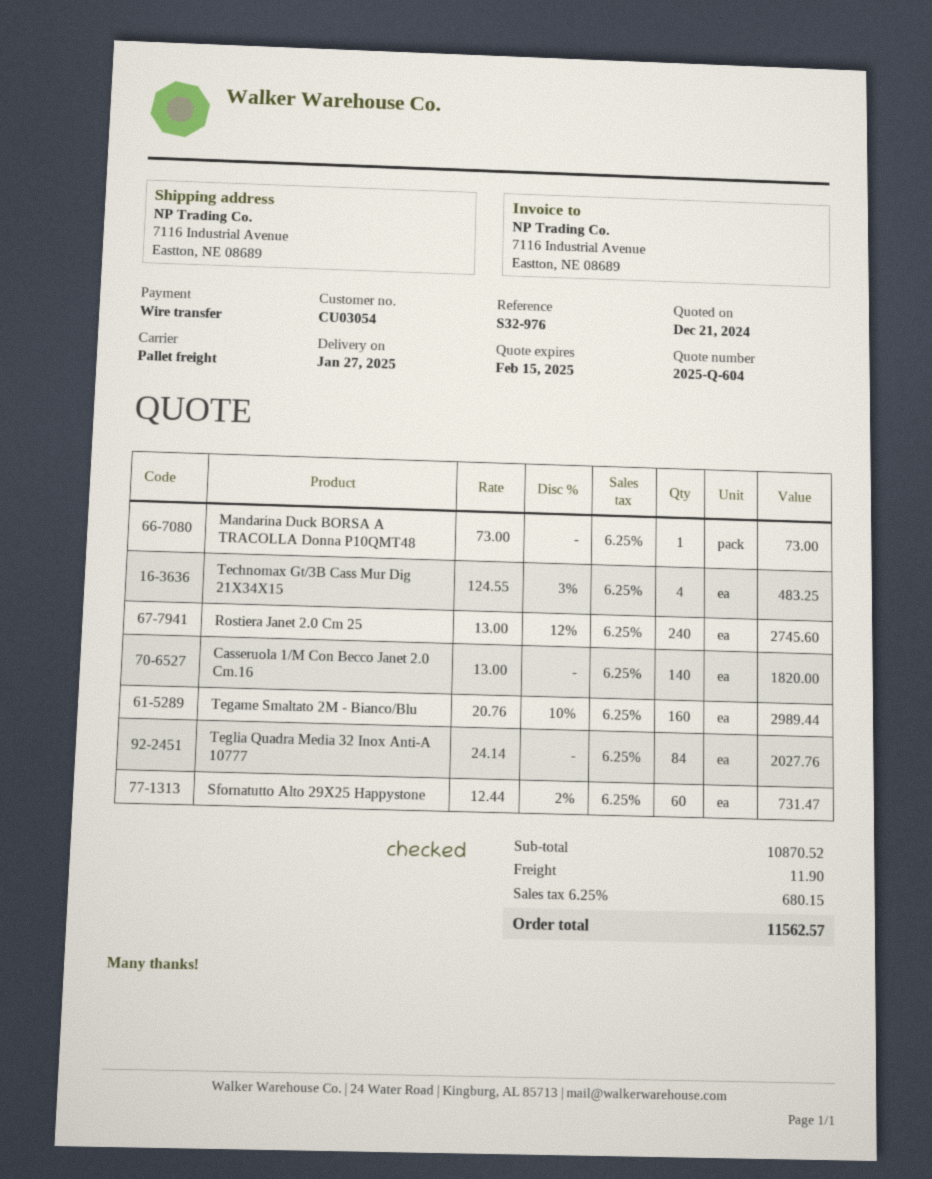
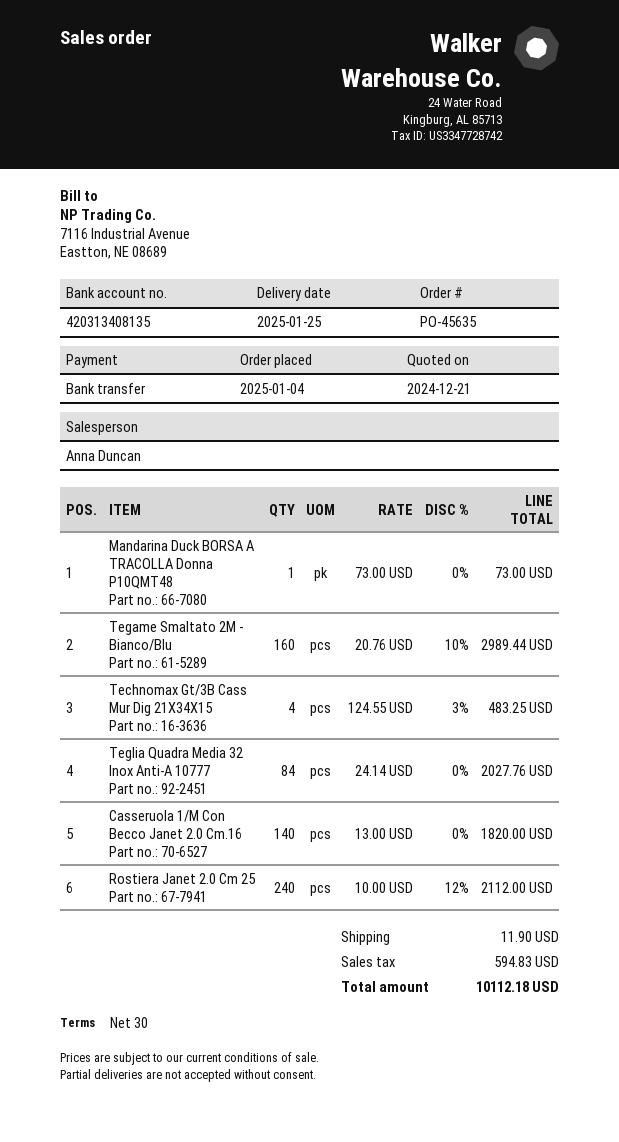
delivery date: 2025-01-27 -> 2025-01-25
Rostiera Janet 2.0 Cm 25: 240 x 13.00 - 12% = 2745.60 -> 240 x 10.00 - 12% = 2112.00
Sfornatutto Alto 29X25 Happystone: 60 x 12.44 - 2% = 731.47 -> none
tax: 680.15 -> 594.83
total: 11562.57 -> 10112.18

